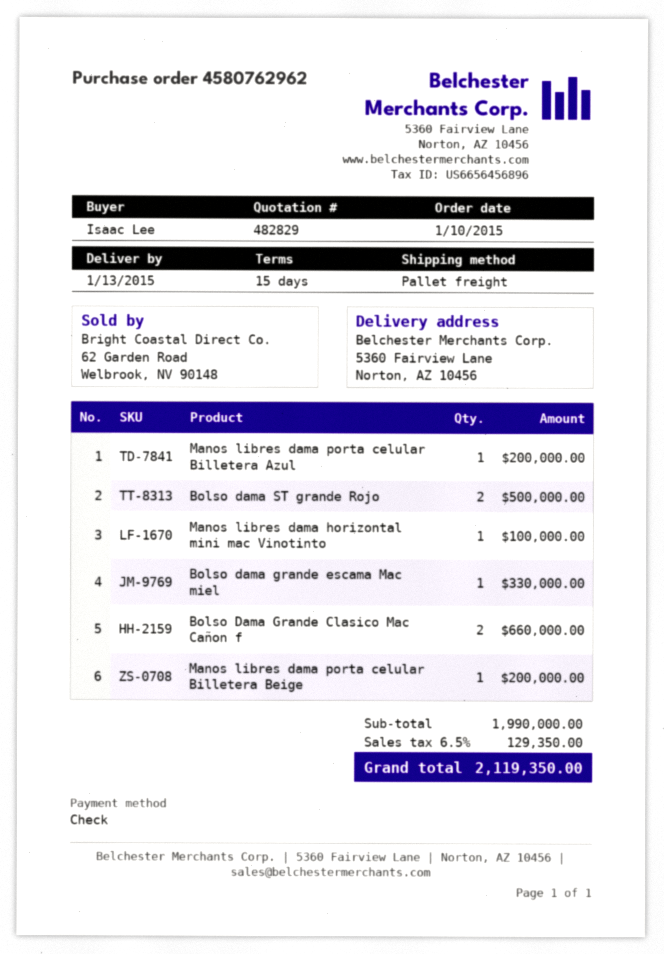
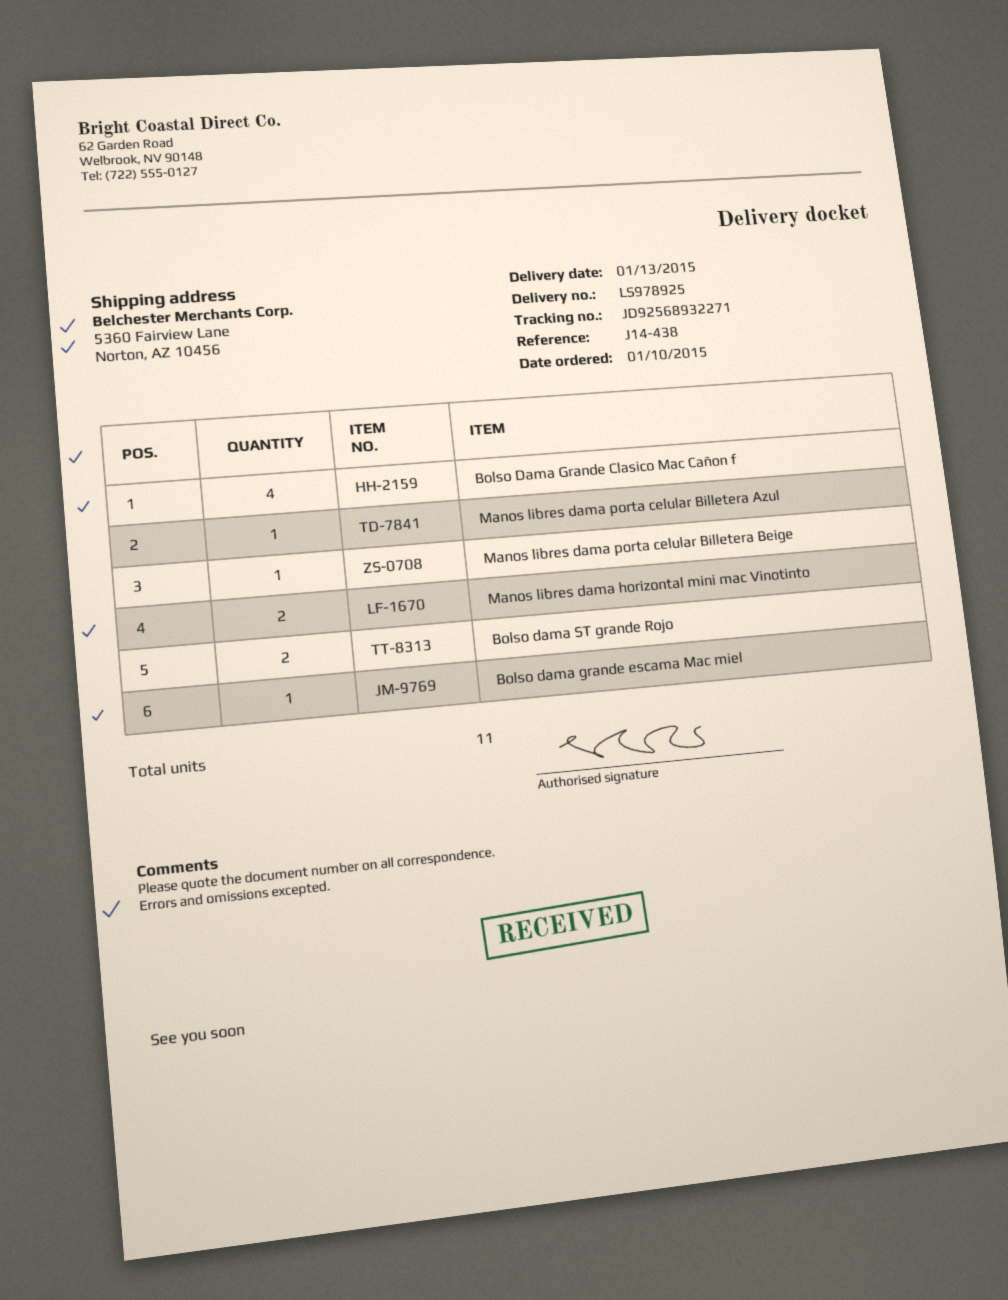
Manos libres dama horizontal mini mac Vinotinto: 1 -> 2
Bolso Dama Grande Clasico Mac Cañon f: 2 -> 4

